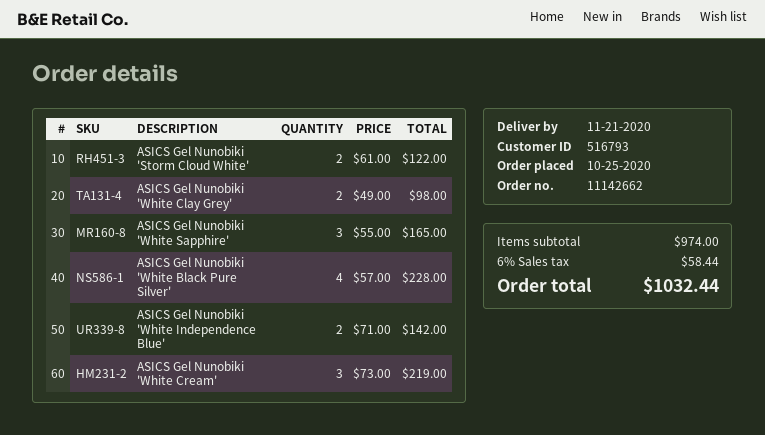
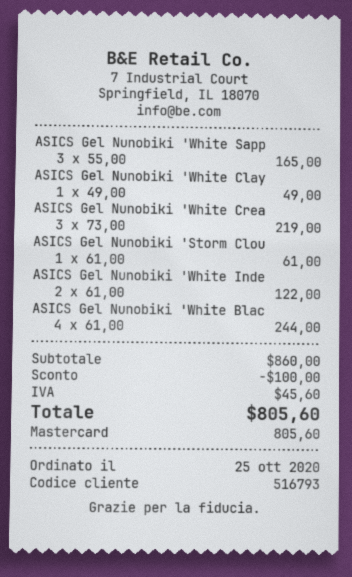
ASICS Gel Nunobiki 'Storm Cloud White': 2 x 61.00 = 122.00 -> 1 x 61.00 = 61.00
ASICS Gel Nunobiki 'White Clay Grey': 2 x 49.00 = 98.00 -> 1 x 49.00 = 49.00
ASICS Gel Nunobiki 'White Black Pure Silver': 4 x 57.00 = 228.00 -> 4 x 61.00 = 244.00
ASICS Gel Nunobiki 'White Independence Blue': 2 x 71.00 = 142.00 -> 2 x 61.00 = 122.00
subtotal: 974.00 -> 860.00
discount: none -> 100.00
tax: 58.44 -> 45.60
total: 1032.44 -> 805.60

